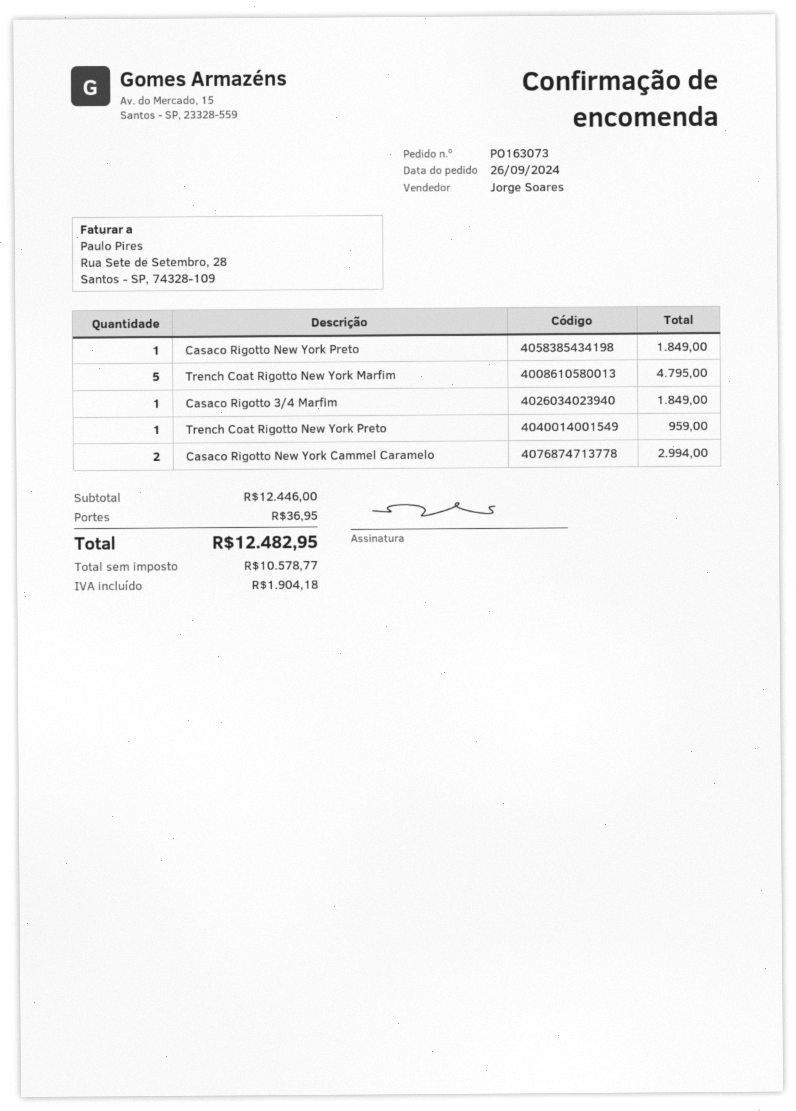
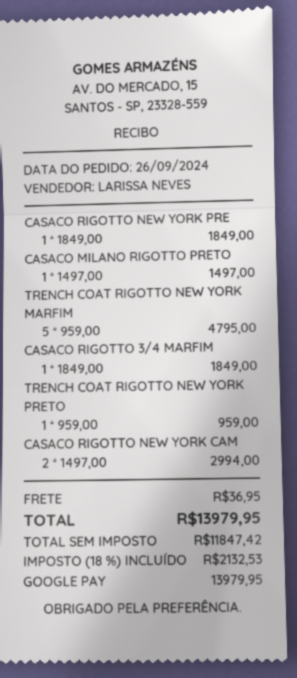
sales rep: Jorge Soares -> LARISSA NEVES
CASACO MILANO RIGOTTO PRETO: none -> 1 for 1497.00
net: 10578.77 -> 11847.42
tax: 1904.18 -> 2132.53
total: 12482.95 -> 13979.95

